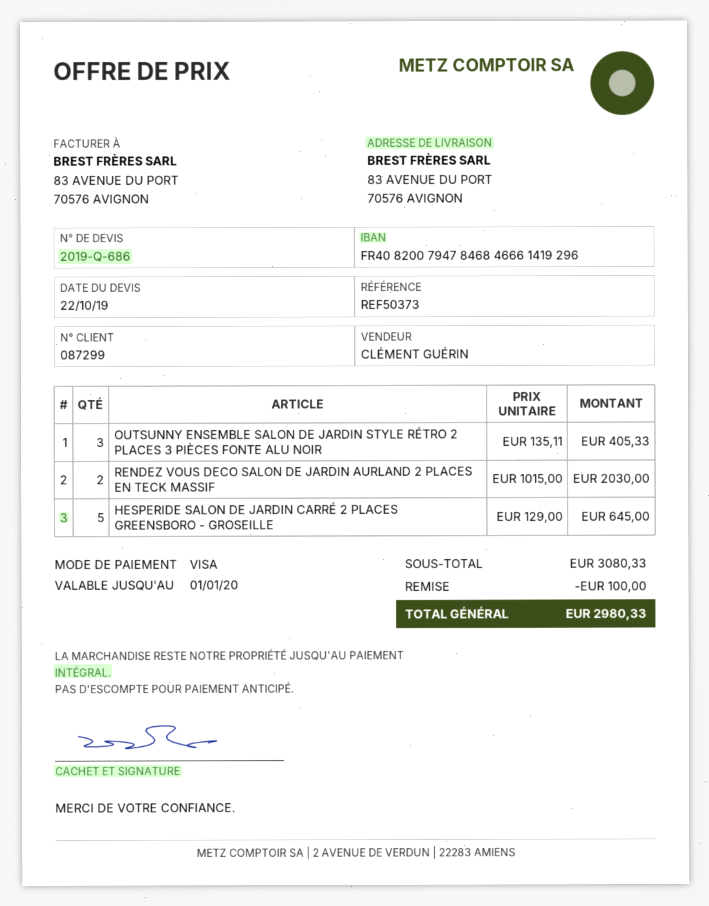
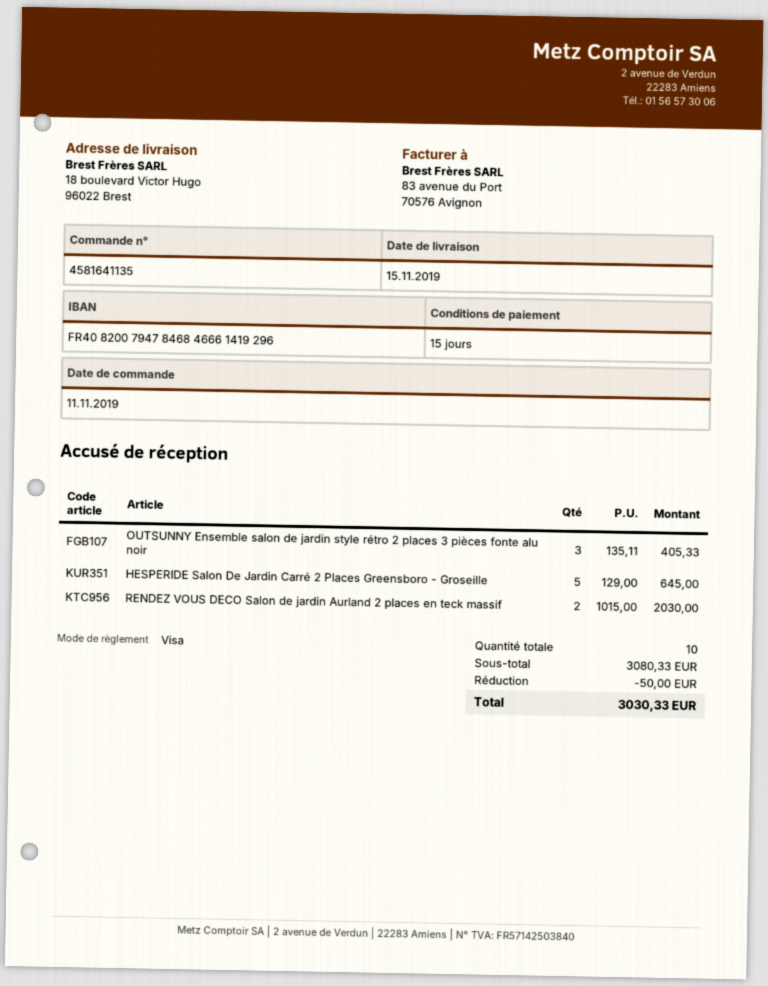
ship to: 83 AVENUE DU PORT, 70576 AVIGNON -> 18 boulevard Victor Hugo, 96022 Brest
discount: 100.00 -> 50.00
total: 2980.33 -> 3030.33

